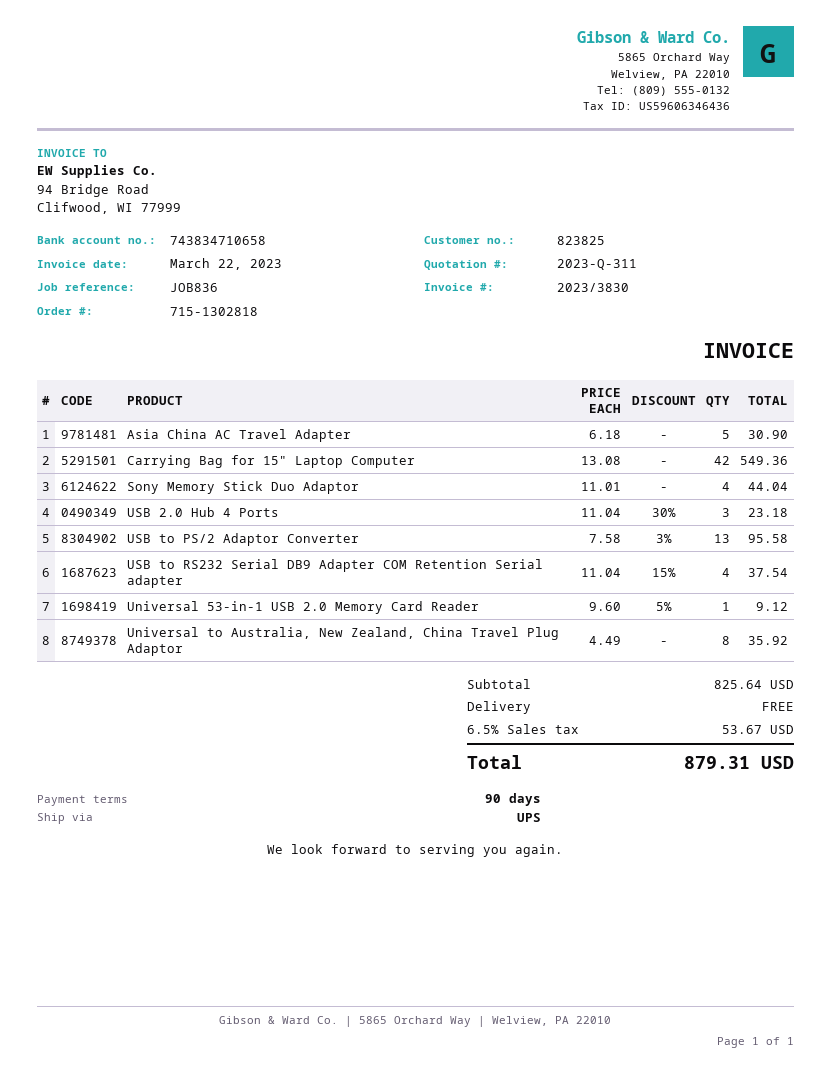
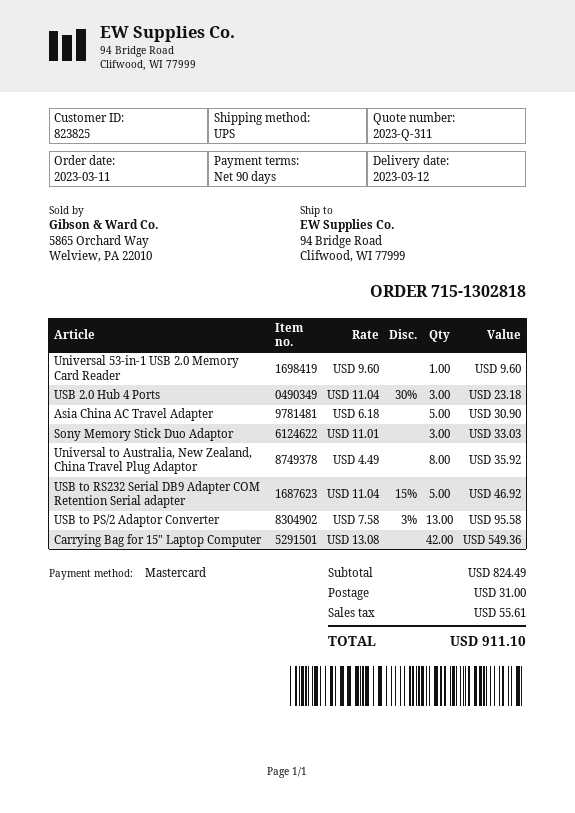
Sony Memory Stick Duo Adaptor: 4 x 11.01 = 44.04 -> 3 x 11.01 = 33.03
USB to RS232 Serial DB9 Adapter COM Retention Serial adapter: 4 x 11.04 - 15% = 37.54 -> 5 x 11.04 - 15% = 46.92
Universal 53-in-1 USB 2.0 Memory Card Reader: 1 x 9.60 - 5% = 9.12 -> 1 x 9.60 = 9.60
subtotal: 825.64 -> 824.49
shipping: 0.00 -> 31.00
tax: 53.67 -> 55.61
total: 879.31 -> 911.10

